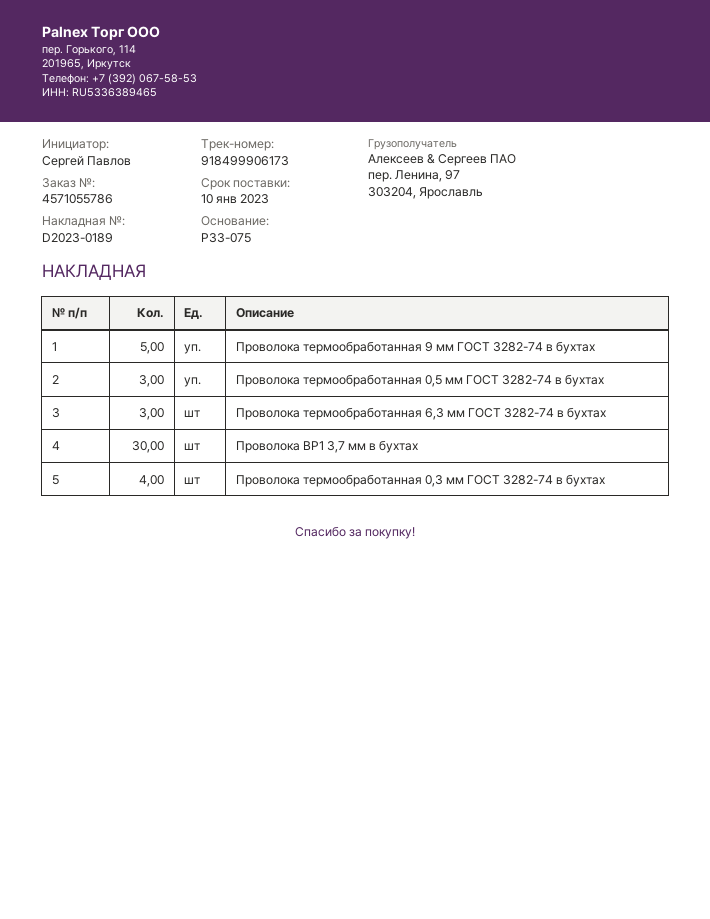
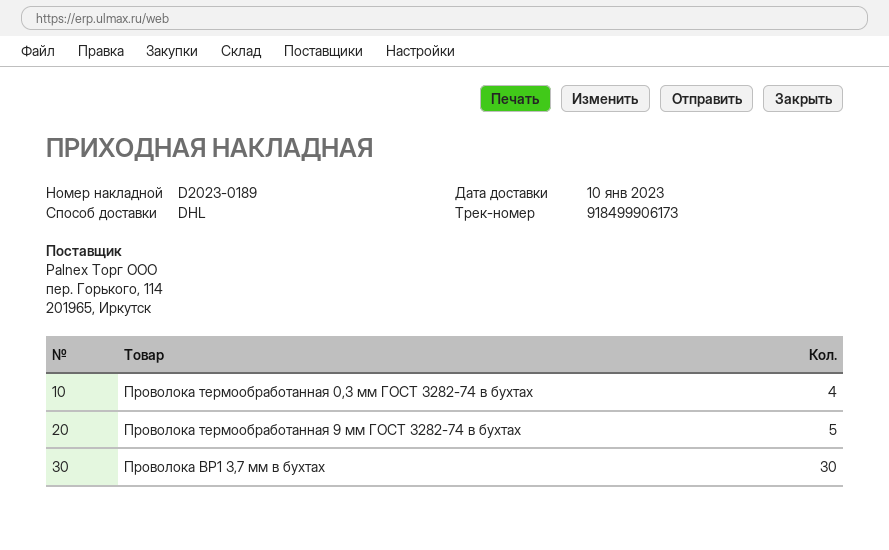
Проволока термообработанная 0,5 мм ГОСТ 3282-74 в бухтах: 3 -> none
Проволока термообработанная 6,3 мм ГОСТ 3282-74 в бухтах: 3 -> none

